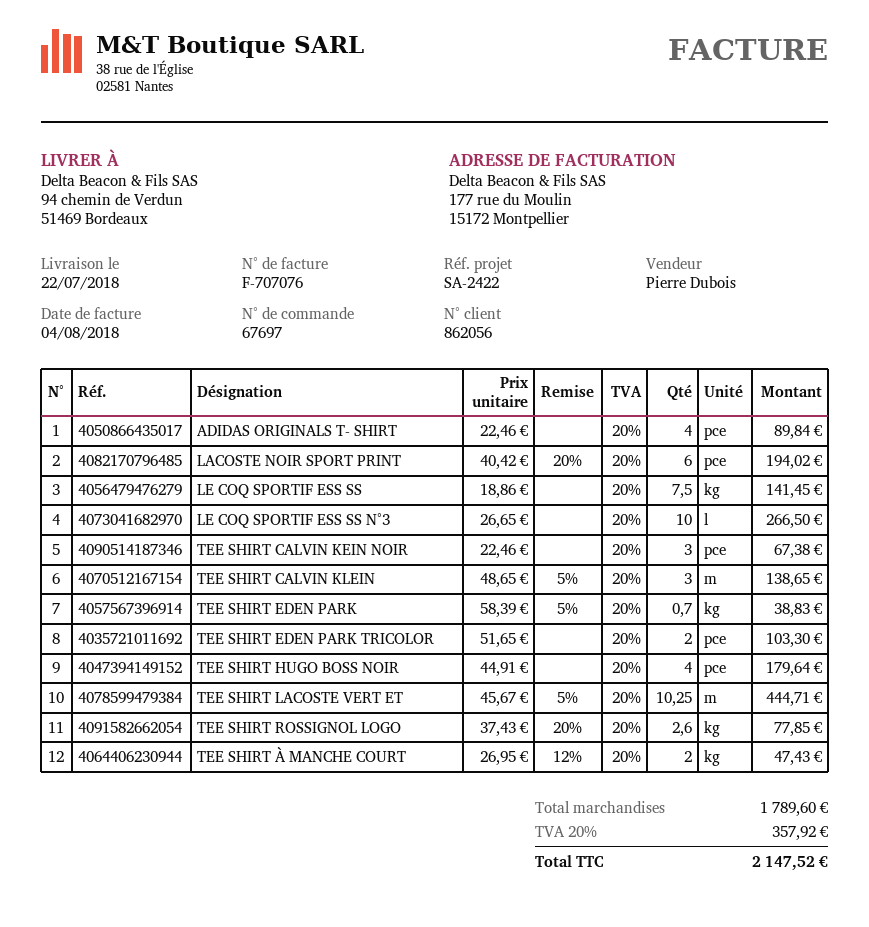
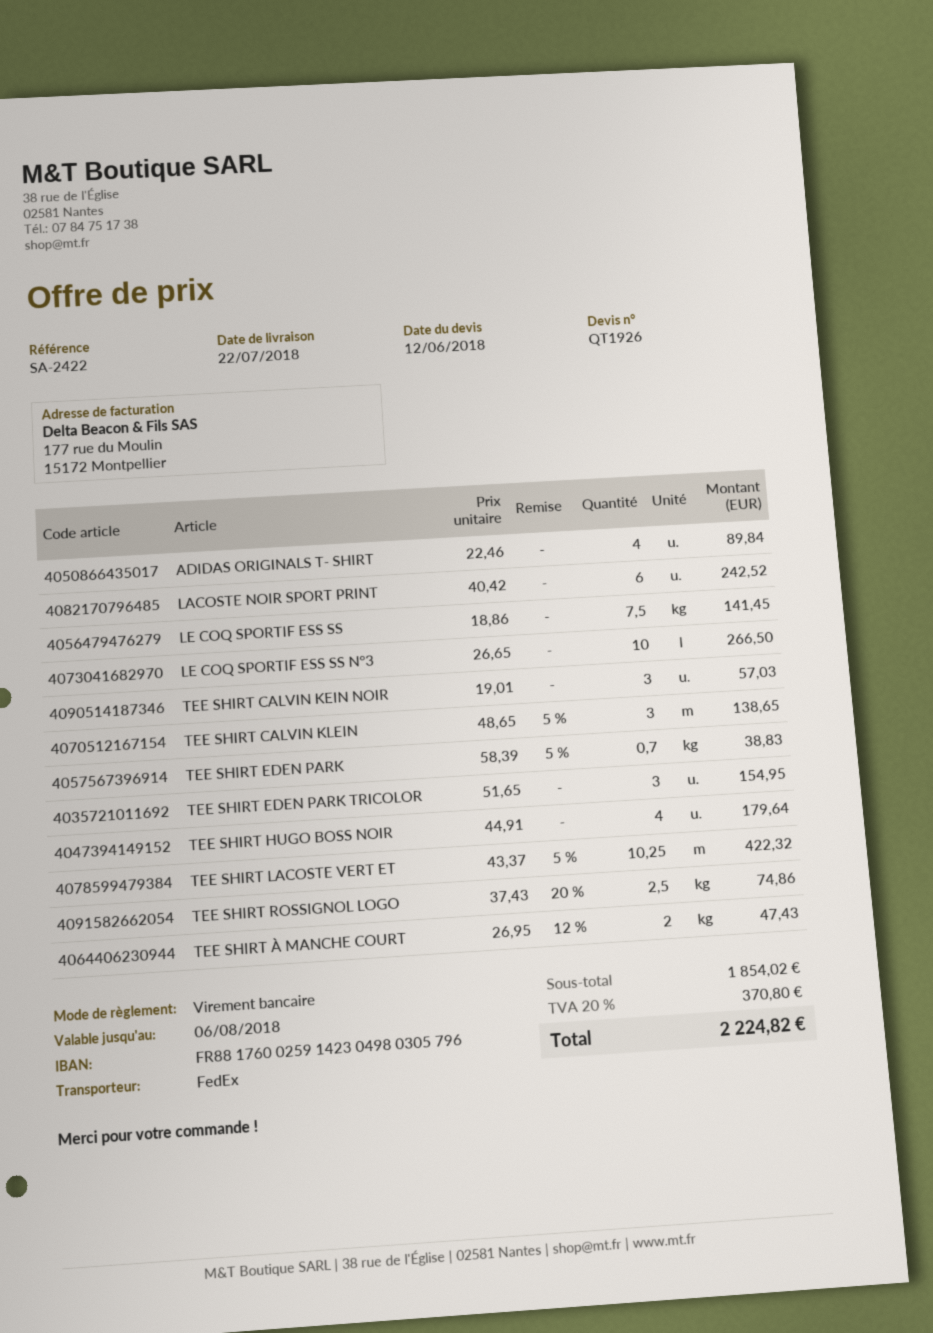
LACOSTE NOIR SPORT PRINT: 6 x 40.42 - 20% = 194.02 -> 6 x 40.42 = 242.52
TEE SHIRT CALVIN KEIN NOIR: 3 x 22.46 = 67.38 -> 3 x 19.01 = 57.03
TEE SHIRT EDEN PARK TRICOLOR: 2 x 51.65 = 103.30 -> 3 x 51.65 = 154.95
TEE SHIRT LACOSTE VERT ET: 10.25 x 45.67 - 5% = 444.71 -> 10.25 x 43.37 - 5% = 422.32
TEE SHIRT ROSSIGNOL LOGO: 2.6 x 37.43 - 20% = 77.85 -> 2.5 x 37.43 - 20% = 74.86
subtotal: 1789.60 -> 1854.02
tax: 20% = 357.92 -> 20% = 370.80
total: 2147.52 -> 2224.82

